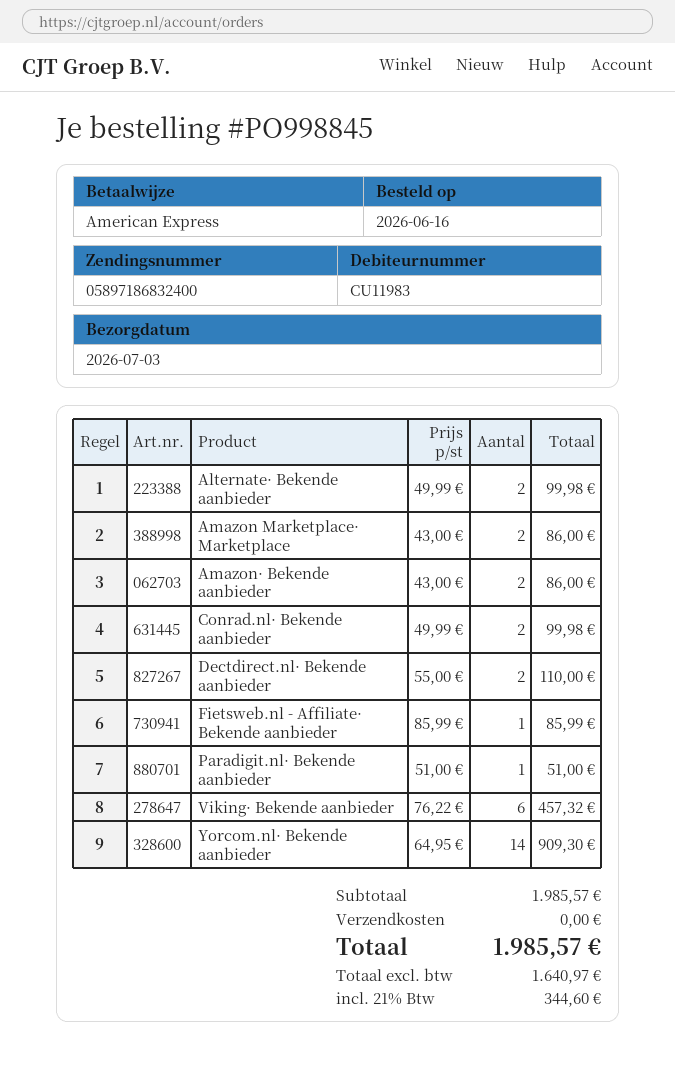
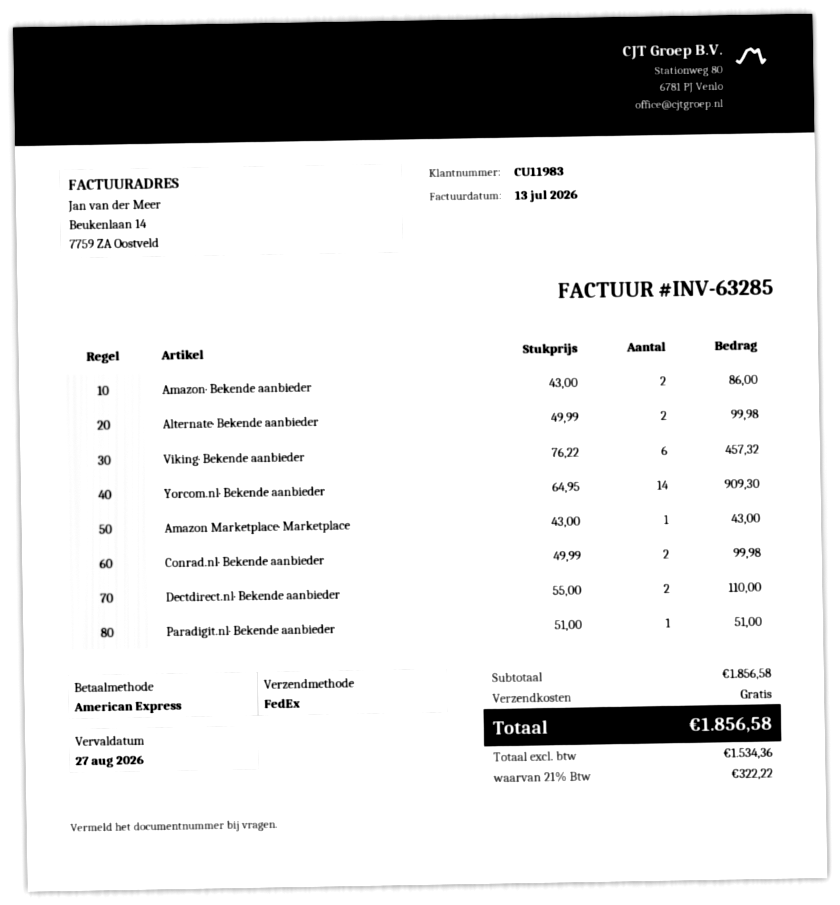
Amazon Marketplace· Marketplace: 2 x 43.00 = 86.00 -> 1 x 43.00 = 43.00
Fietsweb.nl - Affiliate· Bekende aanbieder: 1 x 85.99 = 85.99 -> none
subtotal: 1985.57 -> 1856.58
net: 1640.97 -> 1534.36
tax: 21% = 344.60 -> 21% = 322.22
total: 1985.57 -> 1856.58

